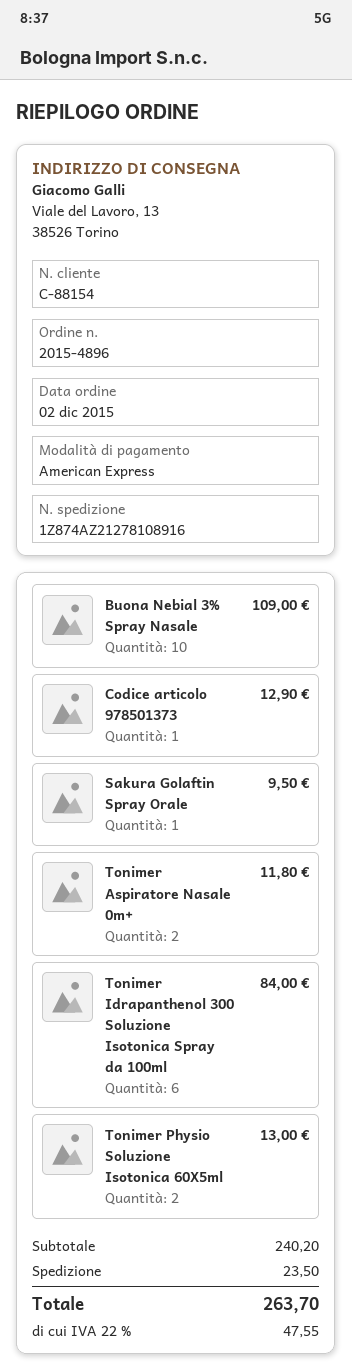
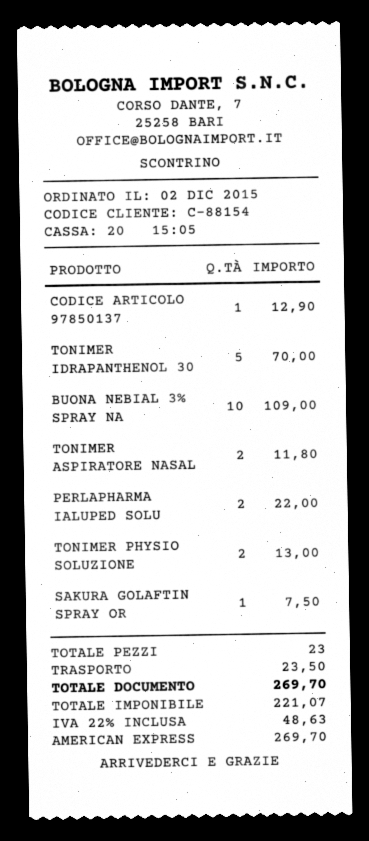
Sakura Golaftin Spray Orale: 1 for 9.50 -> 1 for 7.50
Tonimer Idrapanthenol 300 Soluzione Isotonica Spray da 100ml: 6 for 84.00 -> 5 for 70.00
PERLAPHARMA IALUPED SOLU: none -> 2 for 22.00
tax: 22% = 47.55 -> 22% = 48.63
total: 263.70 -> 269.70

